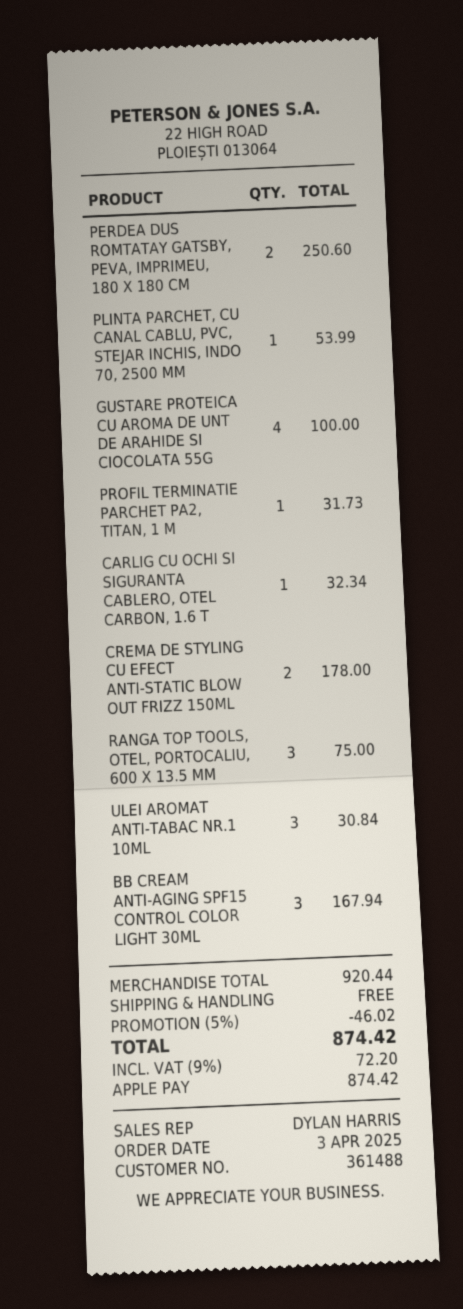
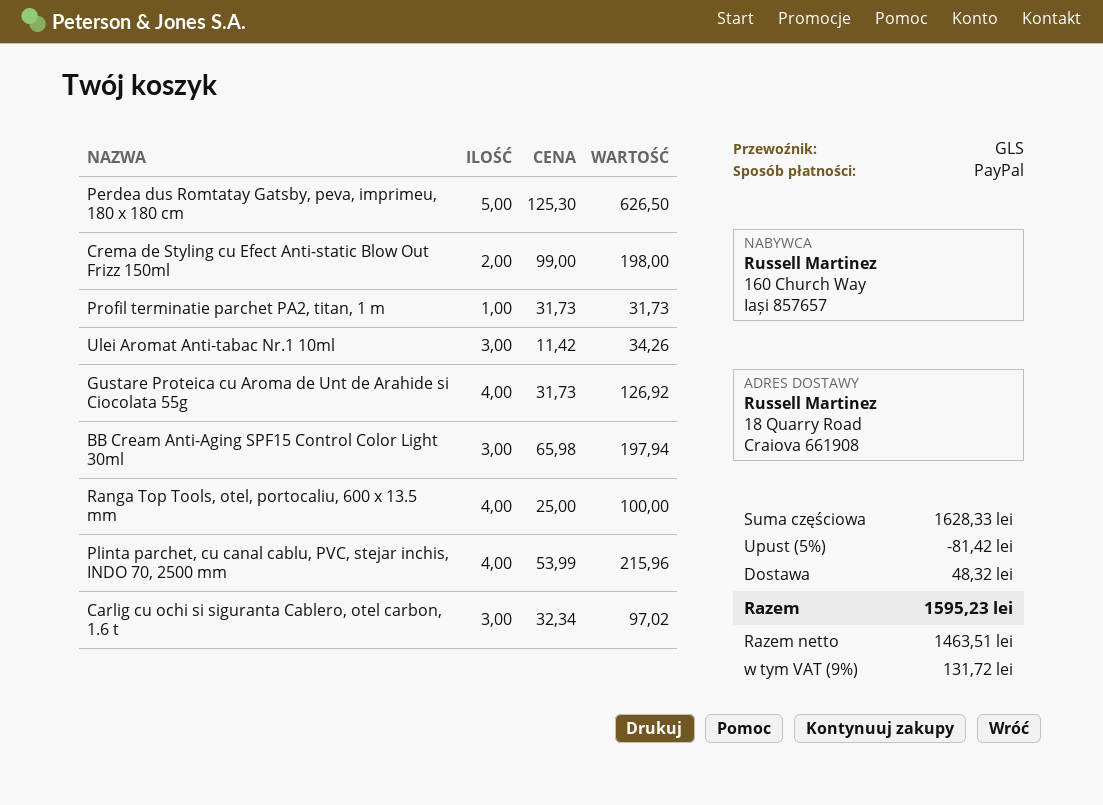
payment method: Apple Pay -> PayPal
PERDEA DUS ROMTATAY GATSBY, PEVA, IMPRIMEU, 180 X 180 CM: 2 for 250.60 -> 5 for 626.50
PLINTA PARCHET, CU CANAL CABLU, PVC, STEJAR INCHIS, INDO 70, 2500 MM: 1 for 53.99 -> 4 for 215.96
GUSTARE PROTEICA CU AROMA DE UNT DE ARAHIDE SI CIOCOLATA 55G: 4 for 100.00 -> 4 for 126.92
CARLIG CU OCHI SI SIGURANTA CABLERO, OTEL CARBON, 1.6 T: 1 for 32.34 -> 3 for 97.02
CREMA DE STYLING CU EFECT ANTI-STATIC BLOW OUT FRIZZ 150ML: 2 for 178.00 -> 2 for 198.00
RANGA TOP TOOLS, OTEL, PORTOCALIU, 600 X 13.5 MM: 3 for 75.00 -> 4 for 100.00
ULEI AROMAT ANTI-TABAC NR.1 10ML: 3 for 30.84 -> 3 for 34.26
BB CREAM ANTI-AGING SPF15 CONTROL COLOR LIGHT 30ML: 3 for 167.94 -> 3 for 197.94
subtotal: 920.44 -> 1628.33
discount: 5% = 46.02 -> 5% = 81.42
shipping: 0.00 -> 48.32
tax: 9% = 72.20 -> 9% = 131.72
total: 874.42 -> 1595.23

